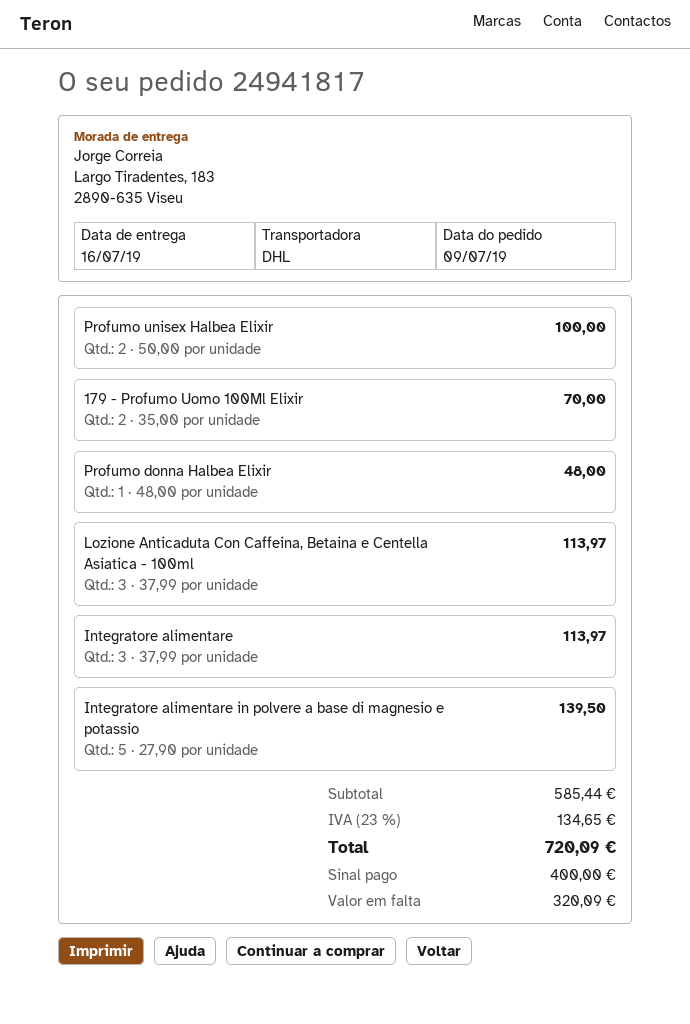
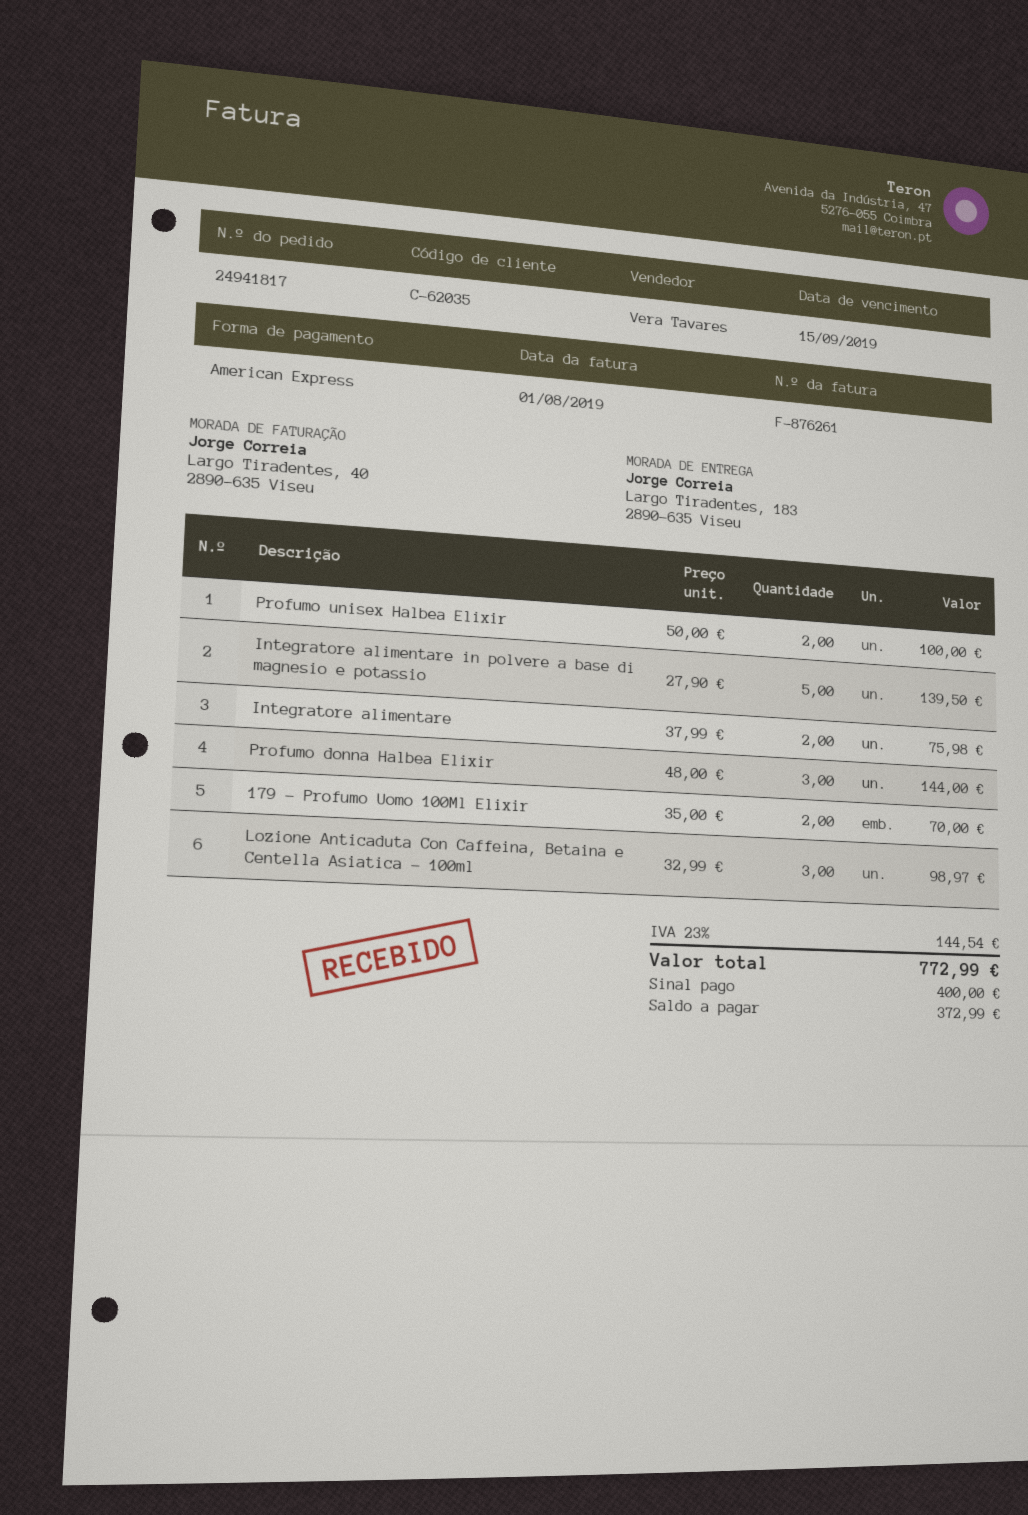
Profumo donna Halbea Elixir: 1 x 48.00 = 48.00 -> 3 x 48.00 = 144.00
Lozione Anticaduta Con Caffeina, Betaina e Centella Asiatica - 100ml: 3 x 37.99 = 113.97 -> 3 x 32.99 = 98.97
Integratore alimentare: 3 x 37.99 = 113.97 -> 2 x 37.99 = 75.98
tax: 23% = 134.65 -> 23% = 144.54
total: 720.09 -> 772.99
balance: 320.09 -> 372.99

